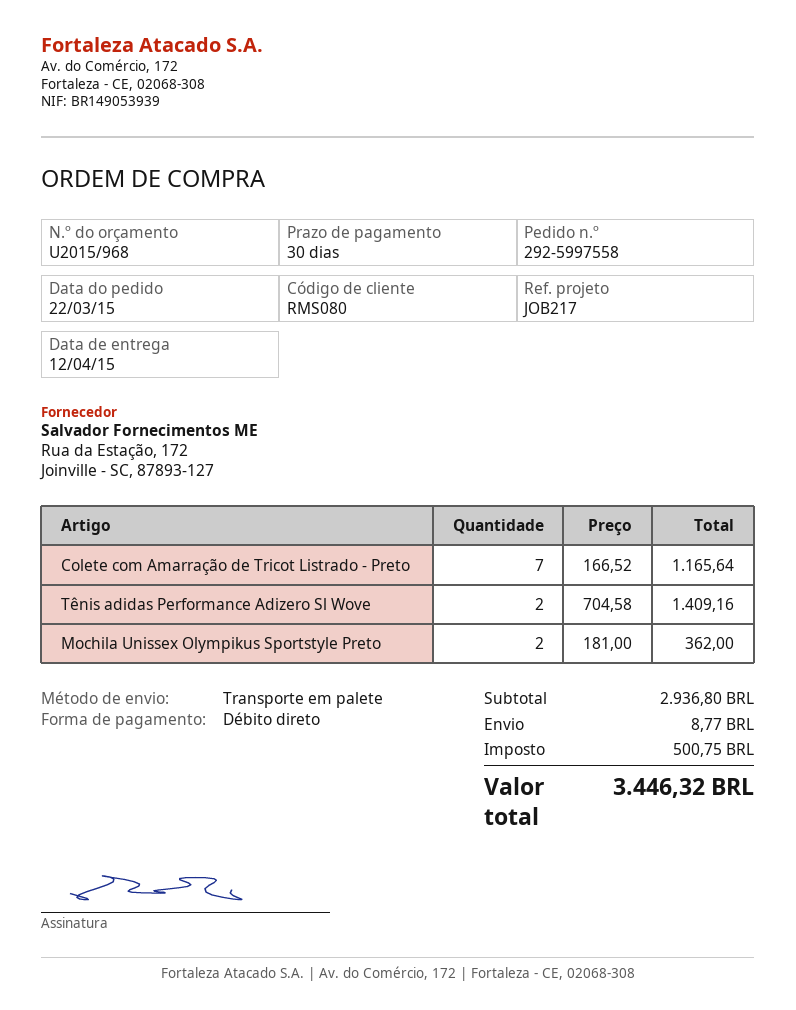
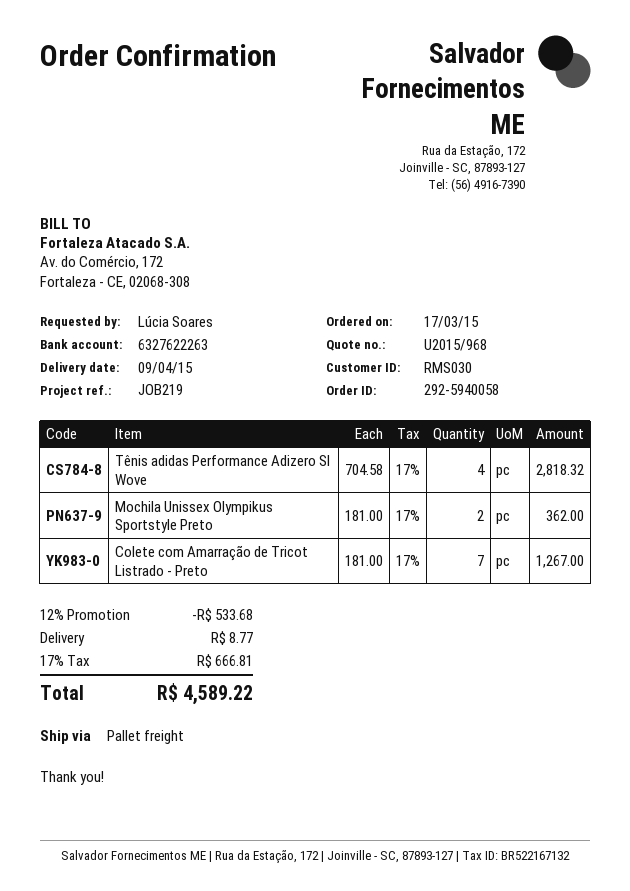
order number: 292-5997558 -> 292-5940058
order date: 2015-03-22 -> 2015-03-17
delivery date: 2015-04-12 -> 2015-04-09
customer number: RMS080 -> RMS030
reference: JOB217 -> JOB219
Colete com Amarração de Tricot Listrado - Preto: 7 x 166.52 = 1165.64 -> 7 x 181.00 = 1267.00
Tênis adidas Performance Adizero Sl Wove: 2 x 704.58 = 1409.16 -> 4 x 704.58 = 2818.32
discount: none -> 12% = 533.68
tax: 500.75 -> 666.81
total: 3446.32 -> 4589.22

